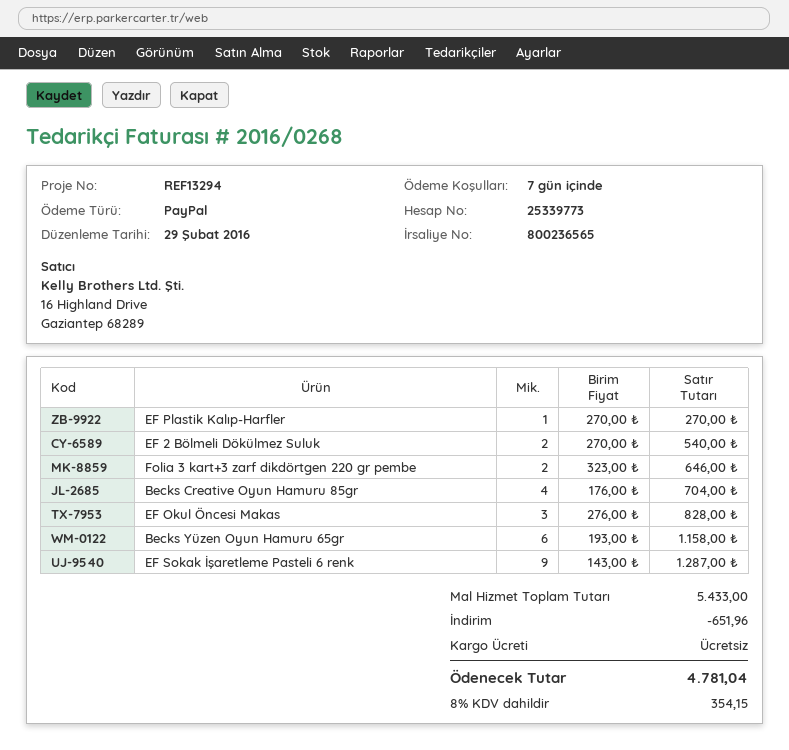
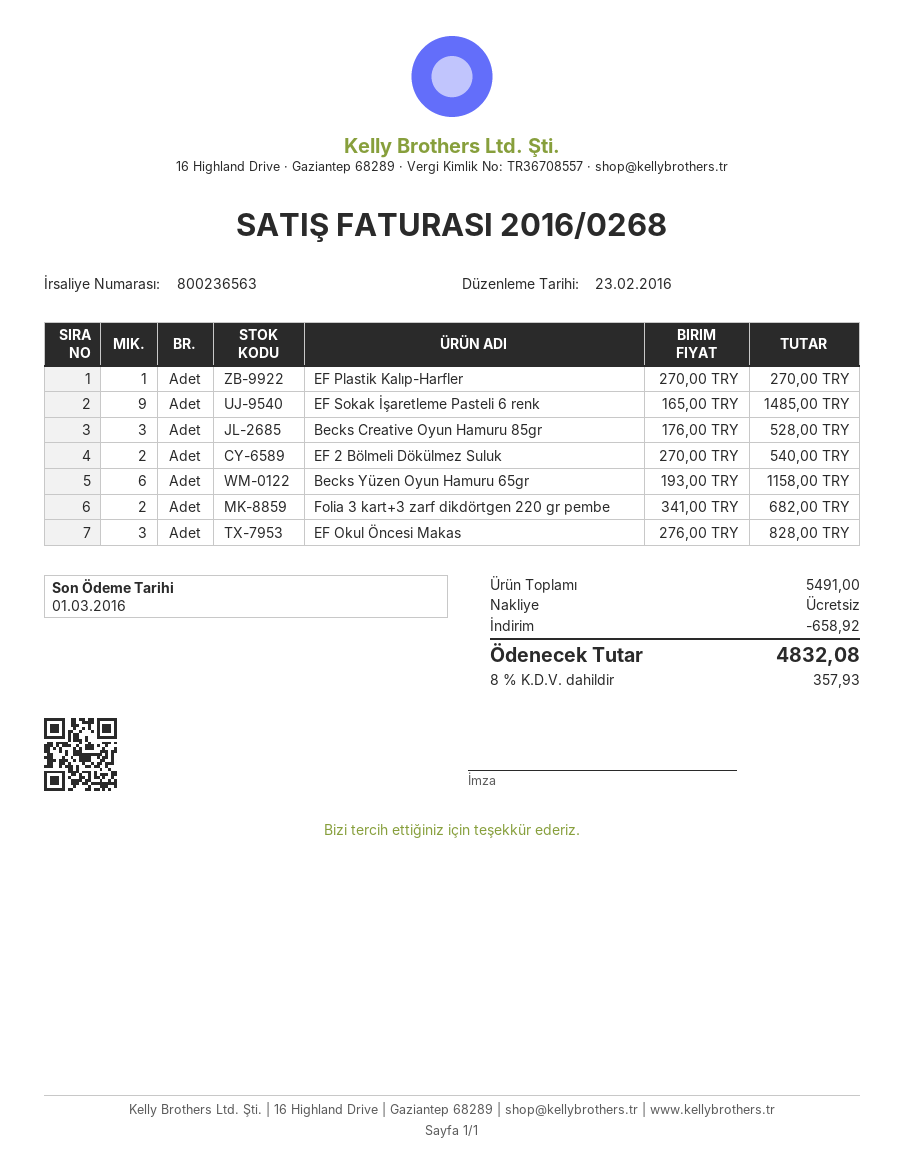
delivery note number: 800236565 -> 800236563
invoice date: 2016-02-29 -> 2016-02-23
Folia 3 kart+3 zarf dikdörtgen 220 gr pembe: 2 x 323.00 = 646.00 -> 2 x 341.00 = 682.00
Becks Creative Oyun Hamuru 85gr: 4 x 176.00 = 704.00 -> 3 x 176.00 = 528.00
EF Sokak İşaretleme Pasteli 6 renk: 9 x 143.00 = 1287.00 -> 9 x 165.00 = 1485.00
subtotal: 5433.00 -> 5491.00
discount: 651.96 -> 658.92
tax: 8% = 354.15 -> 8% = 357.93
total: 4781.04 -> 4832.08

